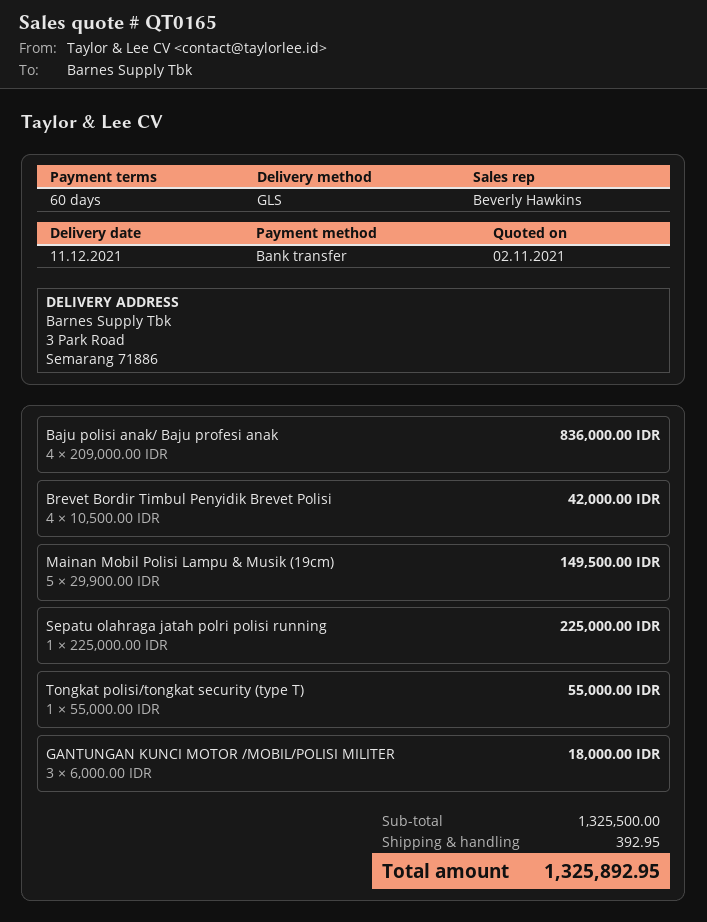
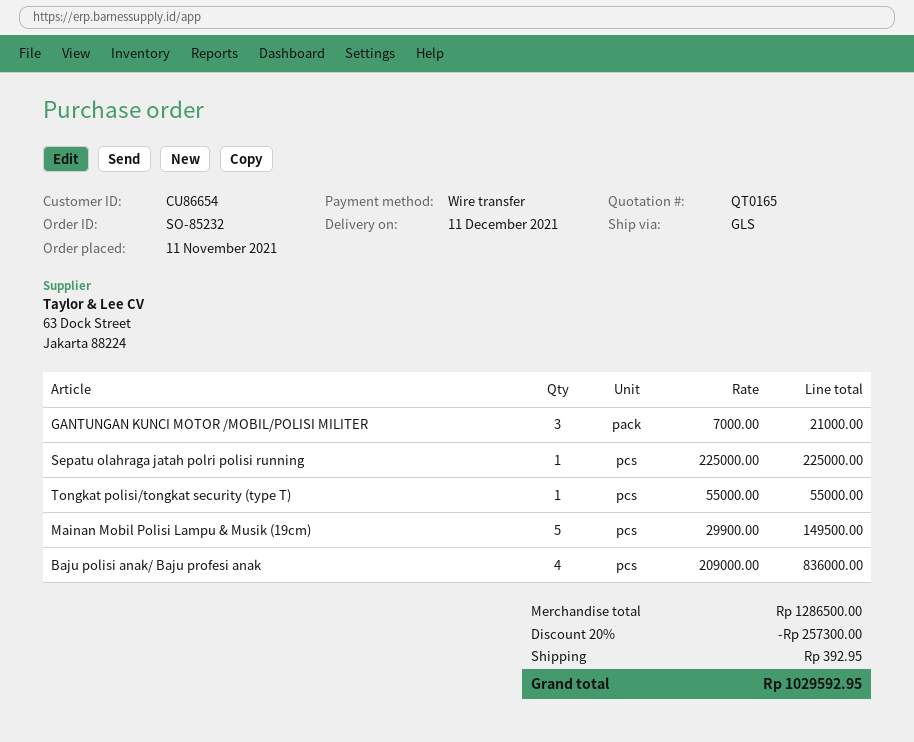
Brevet Bordir Timbul Penyidik Brevet Polisi: 4 x 10500.00 = 42000.00 -> none
GANTUNGAN KUNCI MOTOR /MOBIL/POLISI MILITER: 3 x 6000.00 = 18000.00 -> 3 x 7000.00 = 21000.00
subtotal: 1325500.00 -> 1286500.00
discount: none -> 20% = 257300.00
total: 1325892.95 -> 1029592.95

